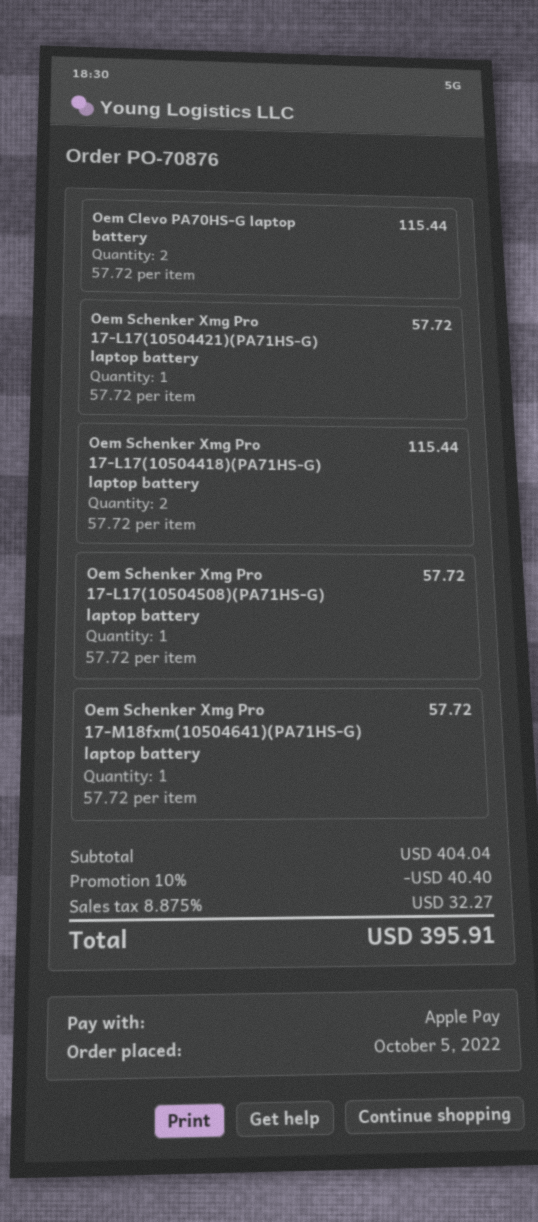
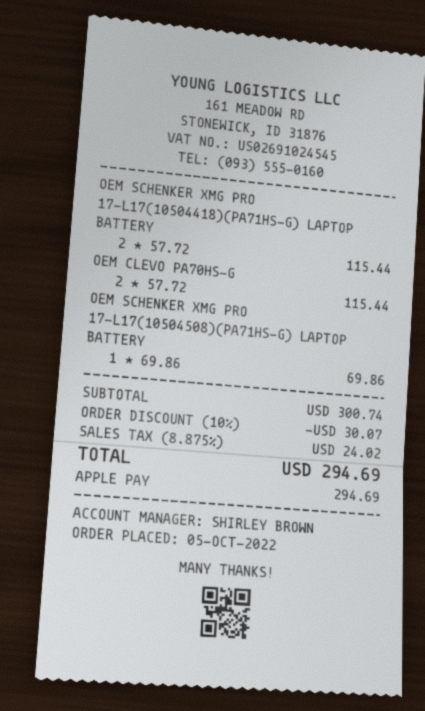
Oem Schenker Xmg Pro 17-L17(10504421)(PA71HS-G) laptop battery: 1 x 57.72 = 57.72 -> none
Oem Schenker Xmg Pro 17-L17(10504508)(PA71HS-G) laptop battery: 1 x 57.72 = 57.72 -> 1 x 69.86 = 69.86
Oem Schenker Xmg Pro 17-M18fxm(10504641)(PA71HS-G) laptop battery: 1 x 57.72 = 57.72 -> none
subtotal: 404.04 -> 300.74
discount: 10% = 40.40 -> 10% = 30.07
tax: 8.875% = 32.27 -> 8.875% = 24.02
total: 395.91 -> 294.69

